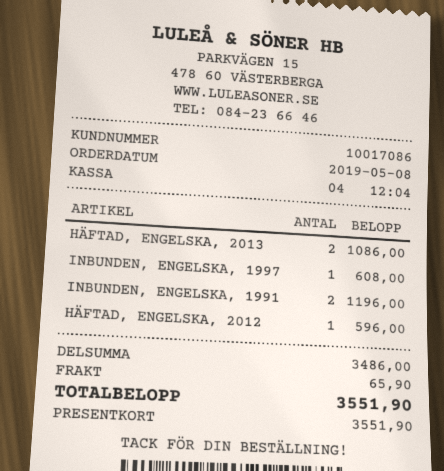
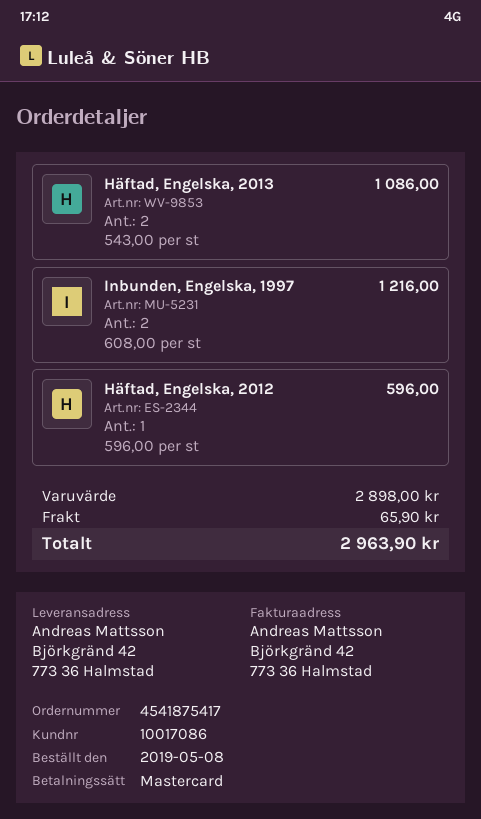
payment method: gift card -> Mastercard
INBUNDEN, ENGELSKA, 1997: 1 for 608.00 -> 2 for 1216.00
INBUNDEN, ENGELSKA, 1991: 2 for 1196.00 -> none
subtotal: 3486.00 -> 2898.00
total: 3551.90 -> 2963.90

